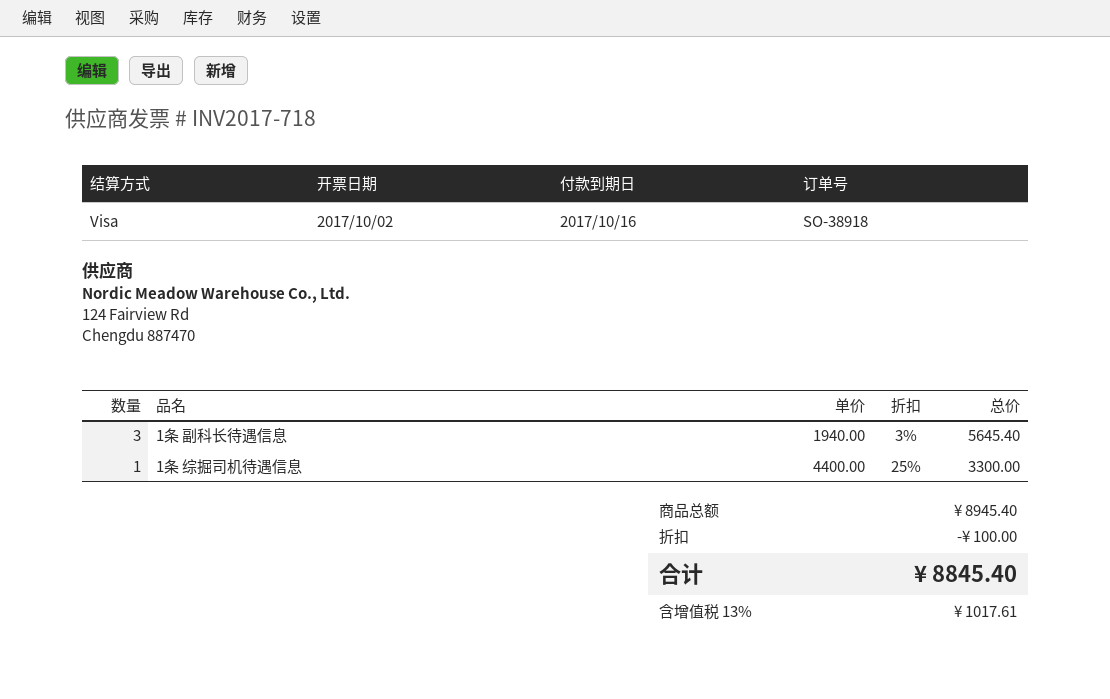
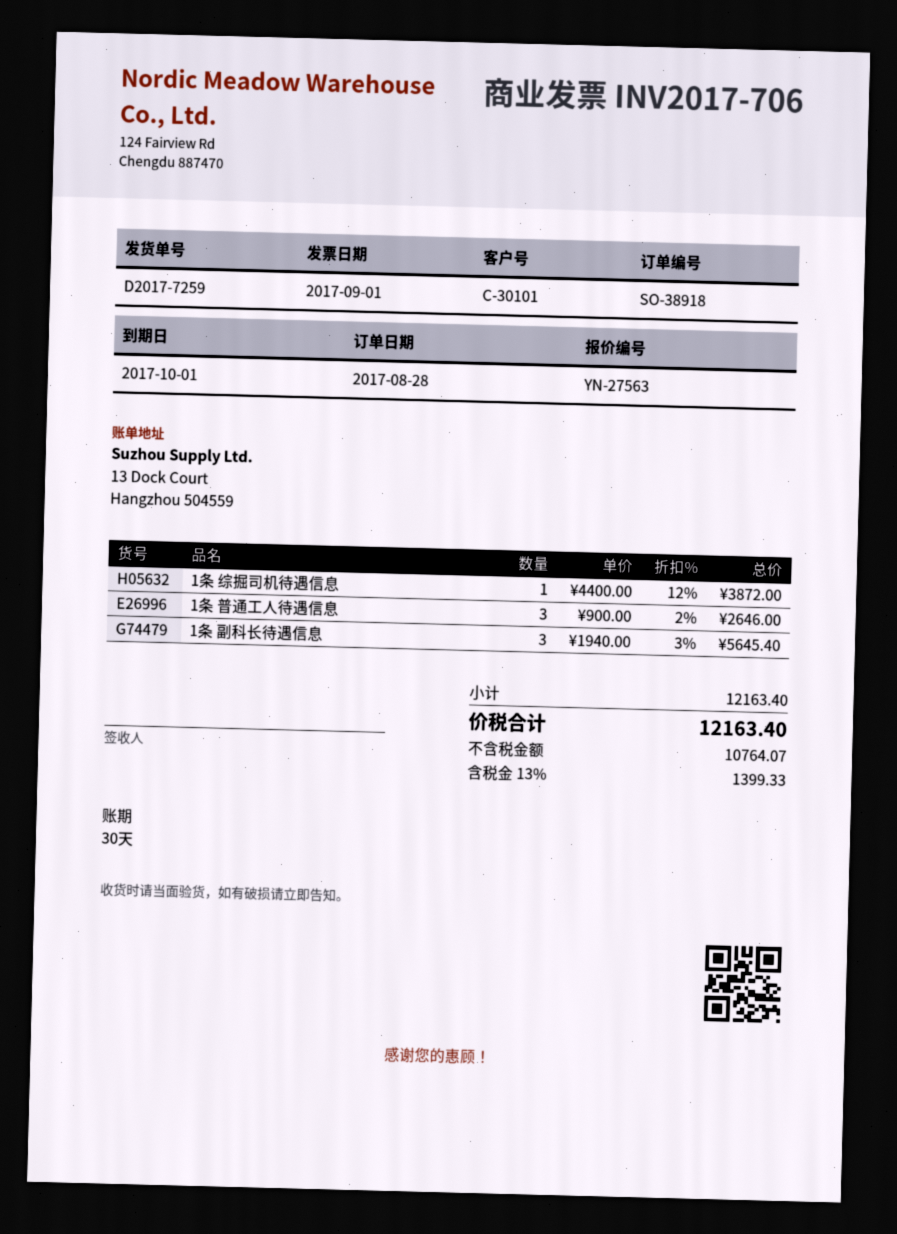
invoice number: INV2017-718 -> INV2017-706
invoice date: 2017-10-02 -> 2017-09-01
due date: 2017-10-16 -> 2017-10-01
1条 综掘司机待遇信息: 1 x 4400.00 - 25% = 3300.00 -> 1 x 4400.00 - 12% = 3872.00
1条 普通工人待遇信息: none -> 3 x 900.00 - 2% = 2646.00
subtotal: 8945.40 -> 12163.40
discount: 100.00 -> none
tax: 13% = 1017.61 -> 13% = 1399.33
total: 8845.40 -> 12163.40

